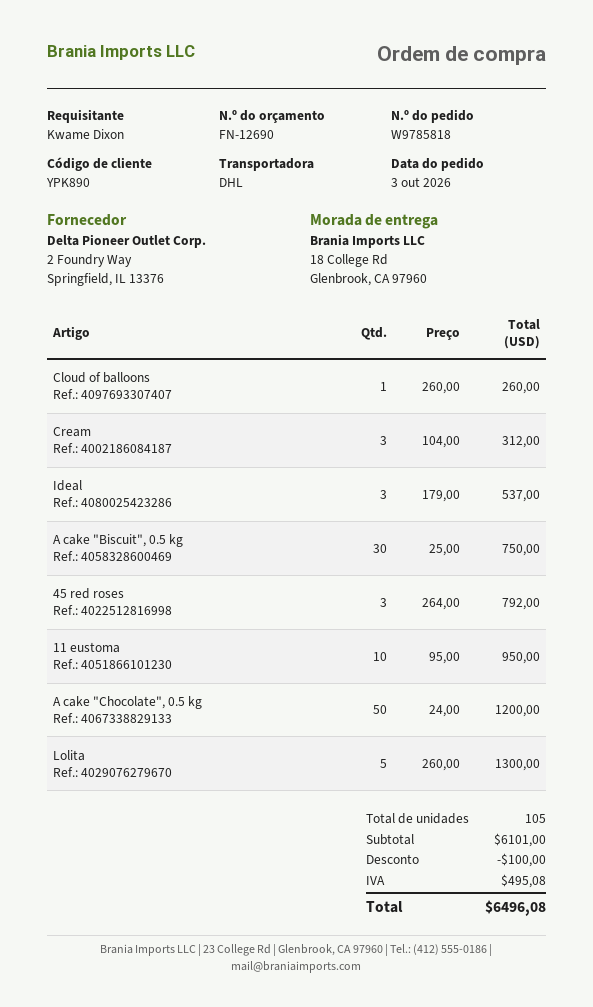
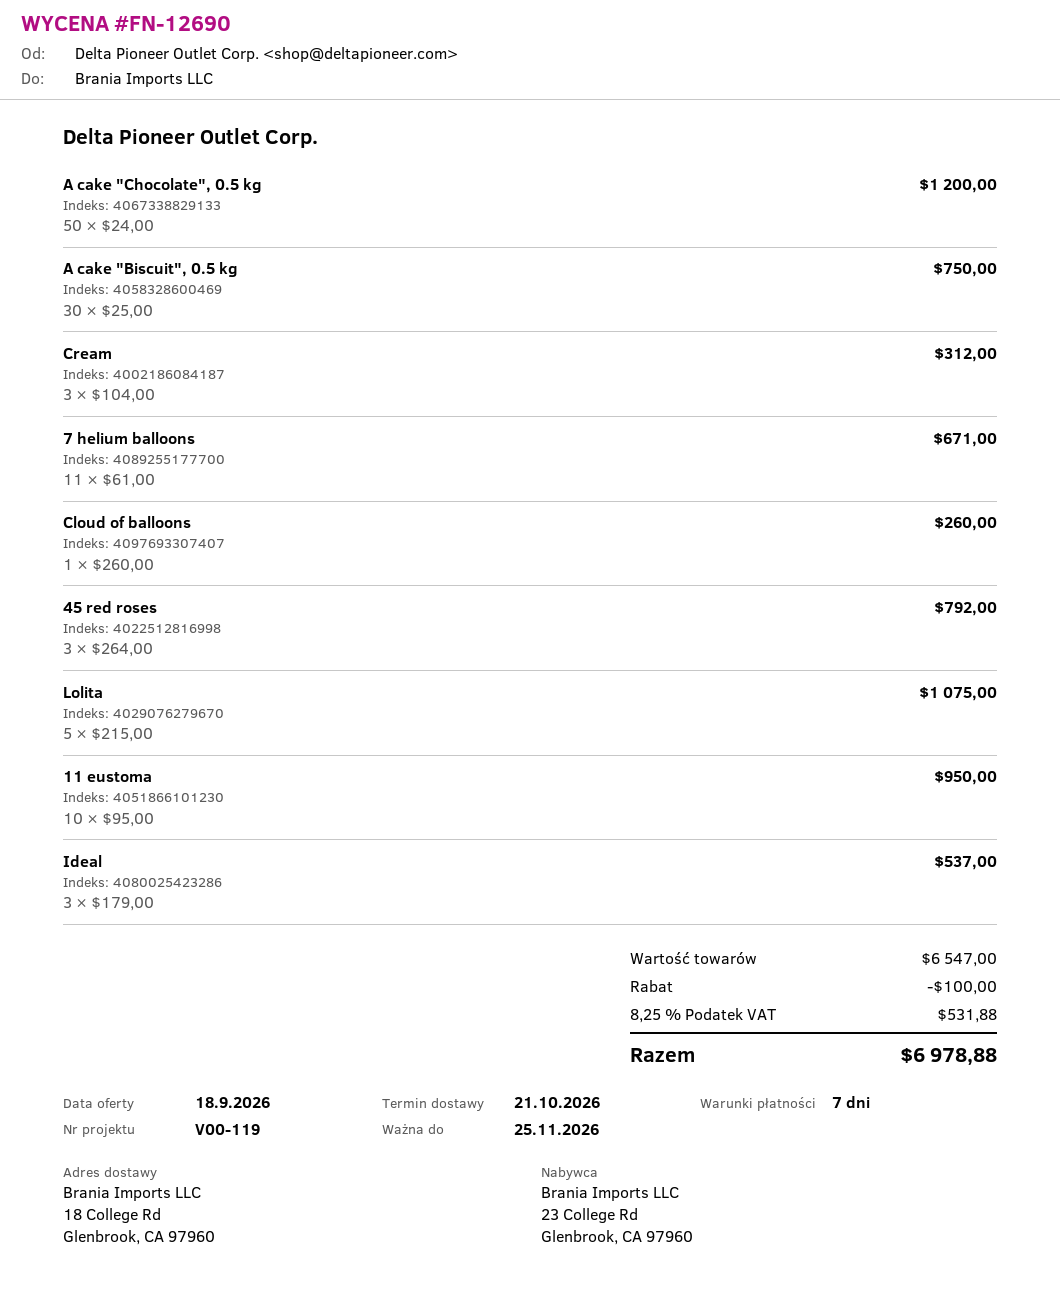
Lolita: 5 x 260.00 = 1300.00 -> 5 x 215.00 = 1075.00
7 helium balloons: none -> 11 x 61.00 = 671.00
subtotal: 6101.00 -> 6547.00
tax: 495.08 -> 531.88
total: 6496.08 -> 6978.88

